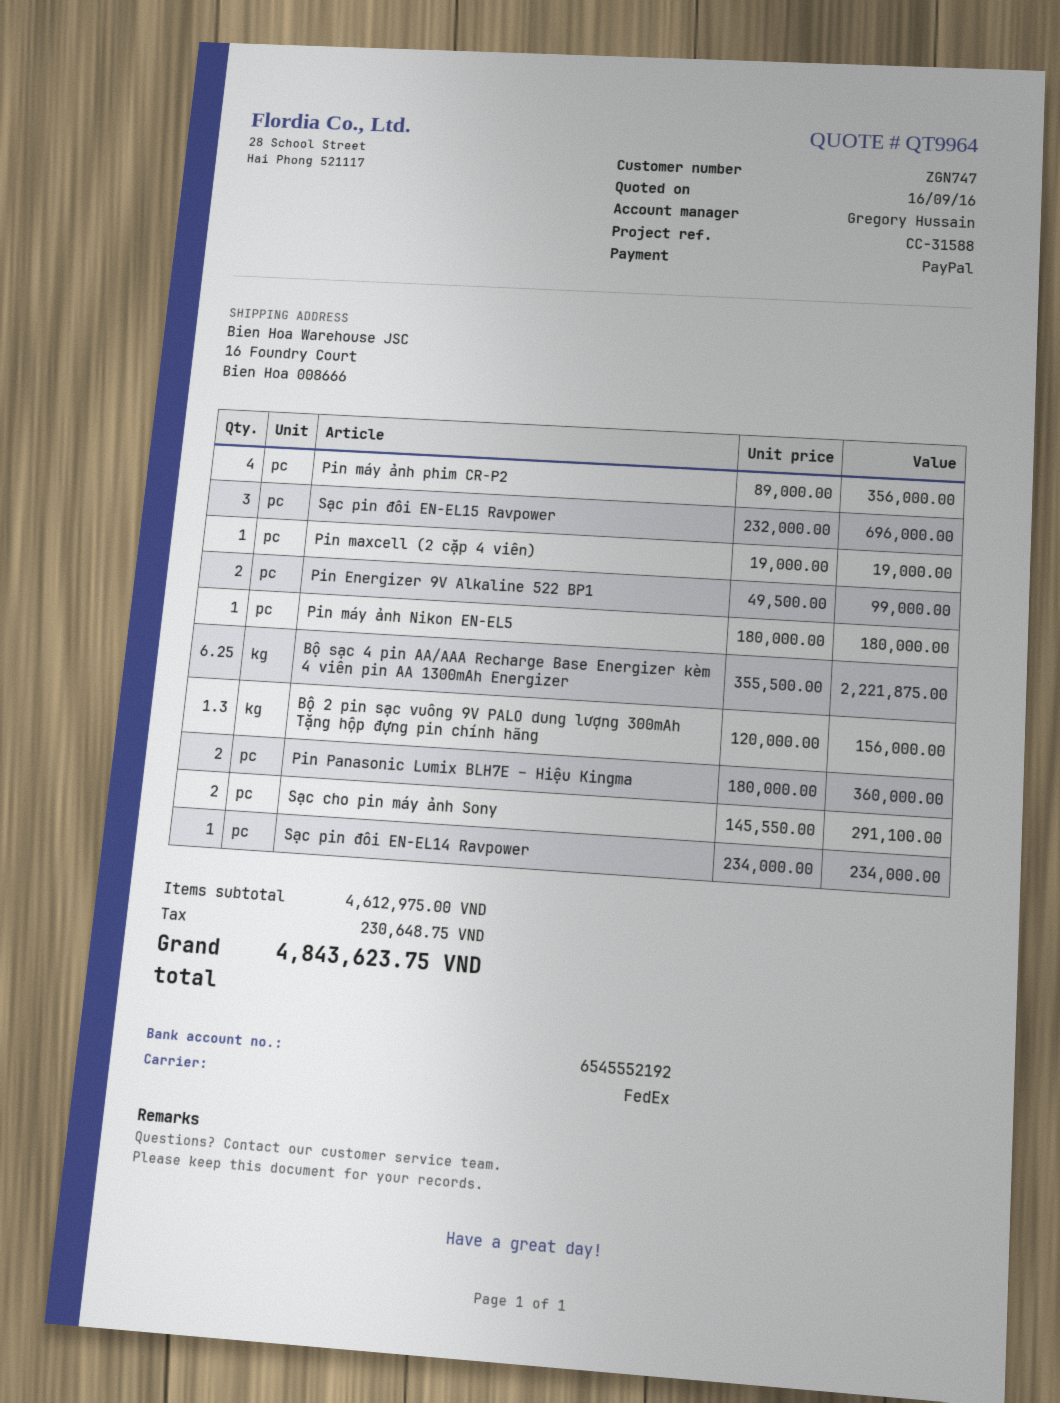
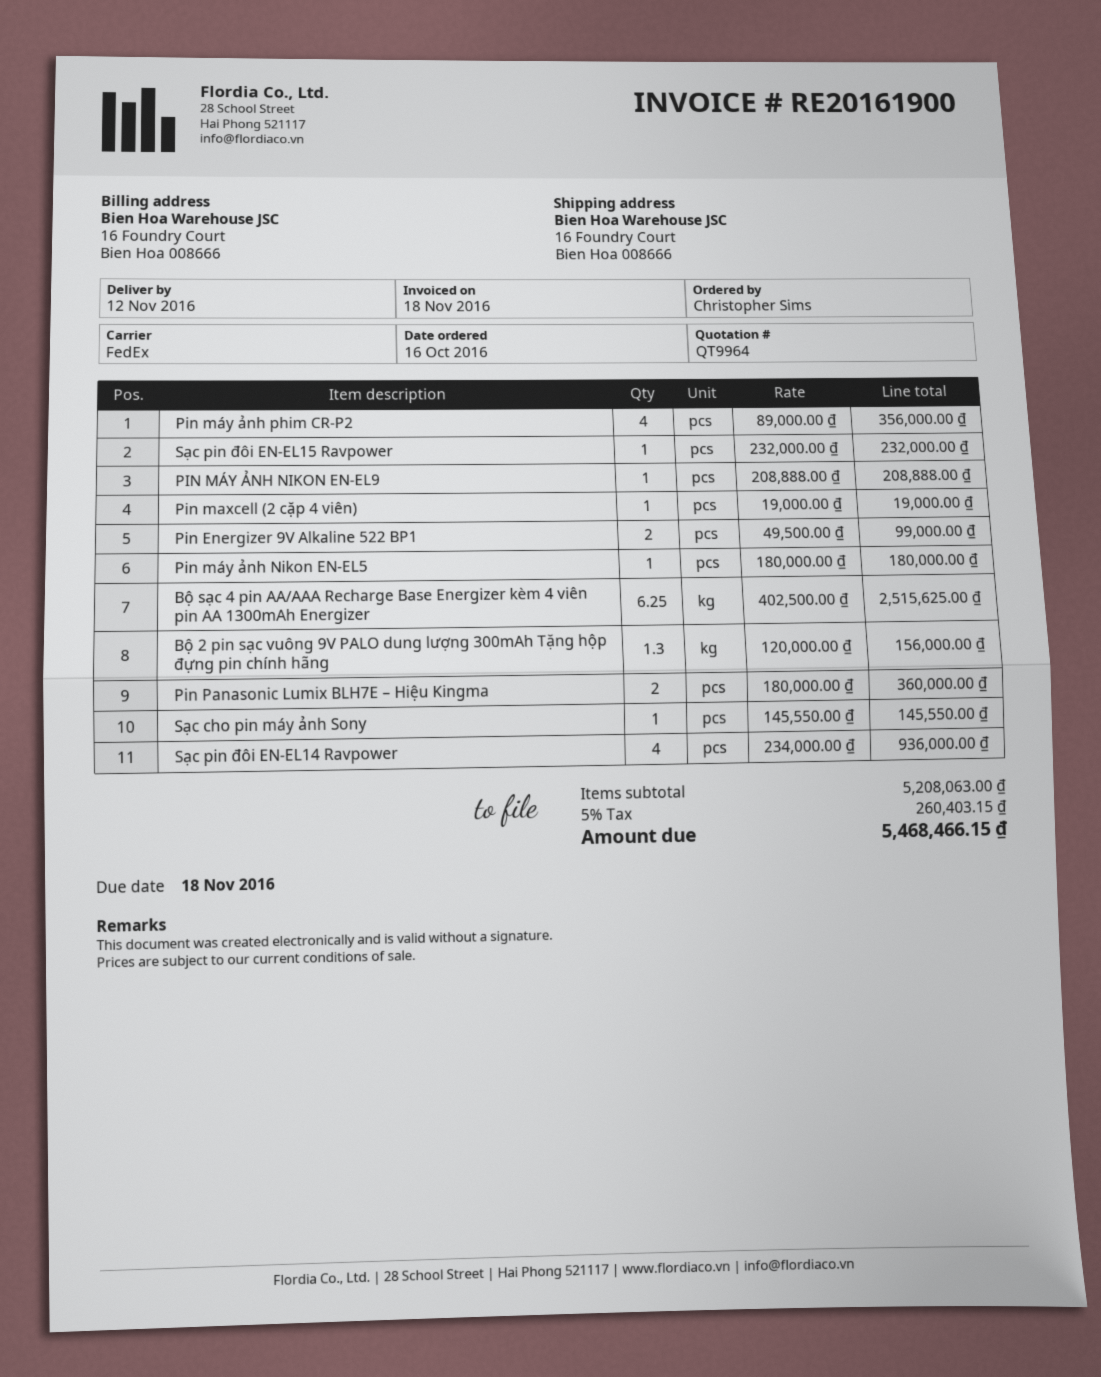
Sạc pin đôi EN-EL15 Ravpower: 3 x 232000.00 = 696000.00 -> 1 x 232000.00 = 232000.00
Bộ sạc 4 pin AA/AAA Recharge Base Energizer kèm 4 viên pin AA 1300mAh Energizer: 6.25 x 355500.00 = 2221875.00 -> 6.25 x 402500.00 = 2515625.00
Sạc cho pin máy ảnh Sony: 2 x 145550.00 = 291100.00 -> 1 x 145550.00 = 145550.00
Sạc pin đôi EN-EL14 Ravpower: 1 x 234000.00 = 234000.00 -> 4 x 234000.00 = 936000.00
PIN MÁY ẢNH NIKON EN-EL9: none -> 1 x 208888.00 = 208888.00
subtotal: 4612975.00 -> 5208063.00
tax: 230648.75 -> 260403.15
total: 4843623.75 -> 5468466.15

